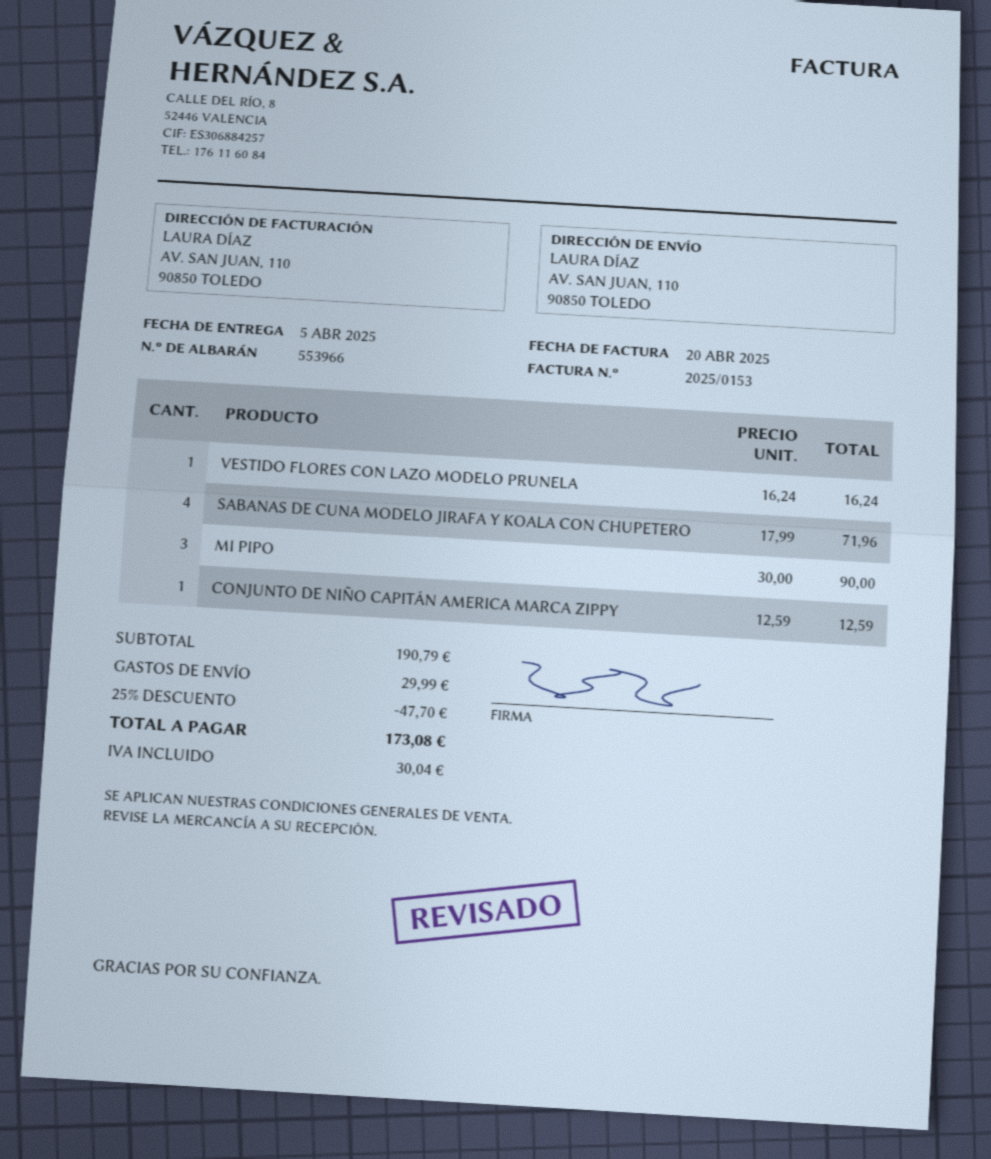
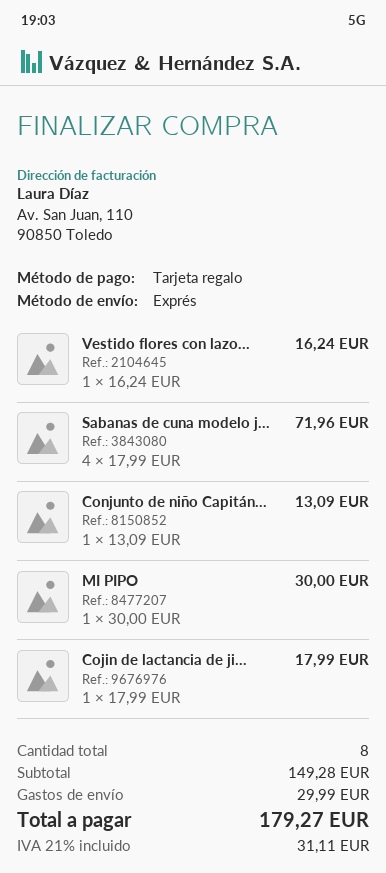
MI PIPO: 3 x 30.00 = 90.00 -> 1 x 30.00 = 30.00
CONJUNTO DE NIÑO CAPITÁN AMERICA MARCA ZIPPY: 1 x 12.59 = 12.59 -> 1 x 13.09 = 13.09
Cojin de lactancia de ji...: none -> 1 x 17.99 = 17.99
subtotal: 190.79 -> 149.28
discount: 25% = 47.70 -> none
tax: 30.04 -> 31.11
total: 173.08 -> 179.27

